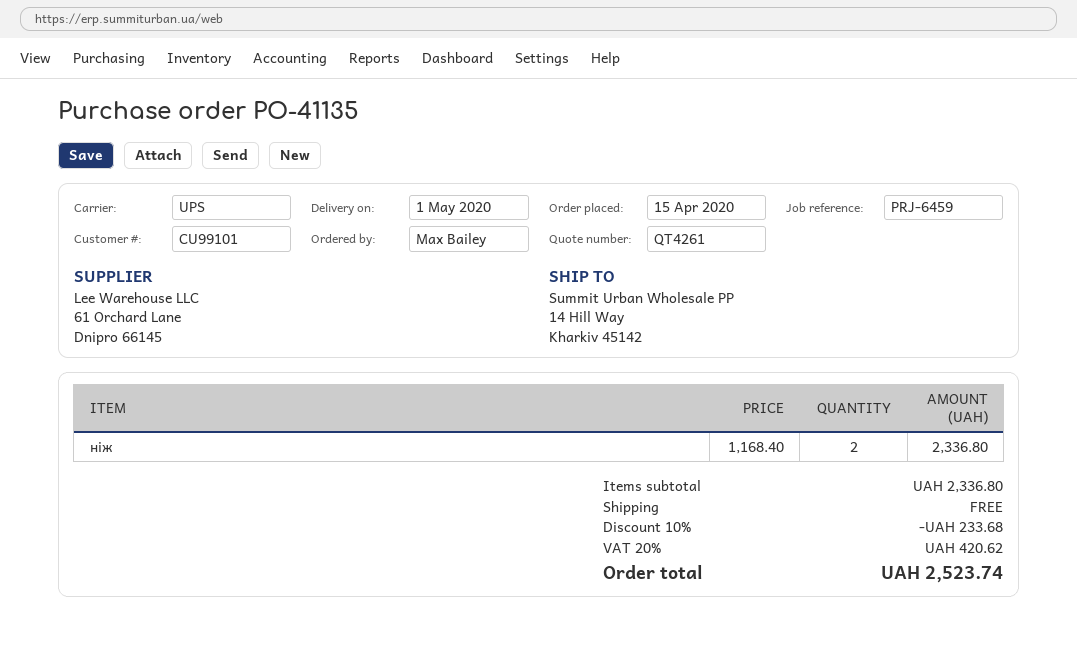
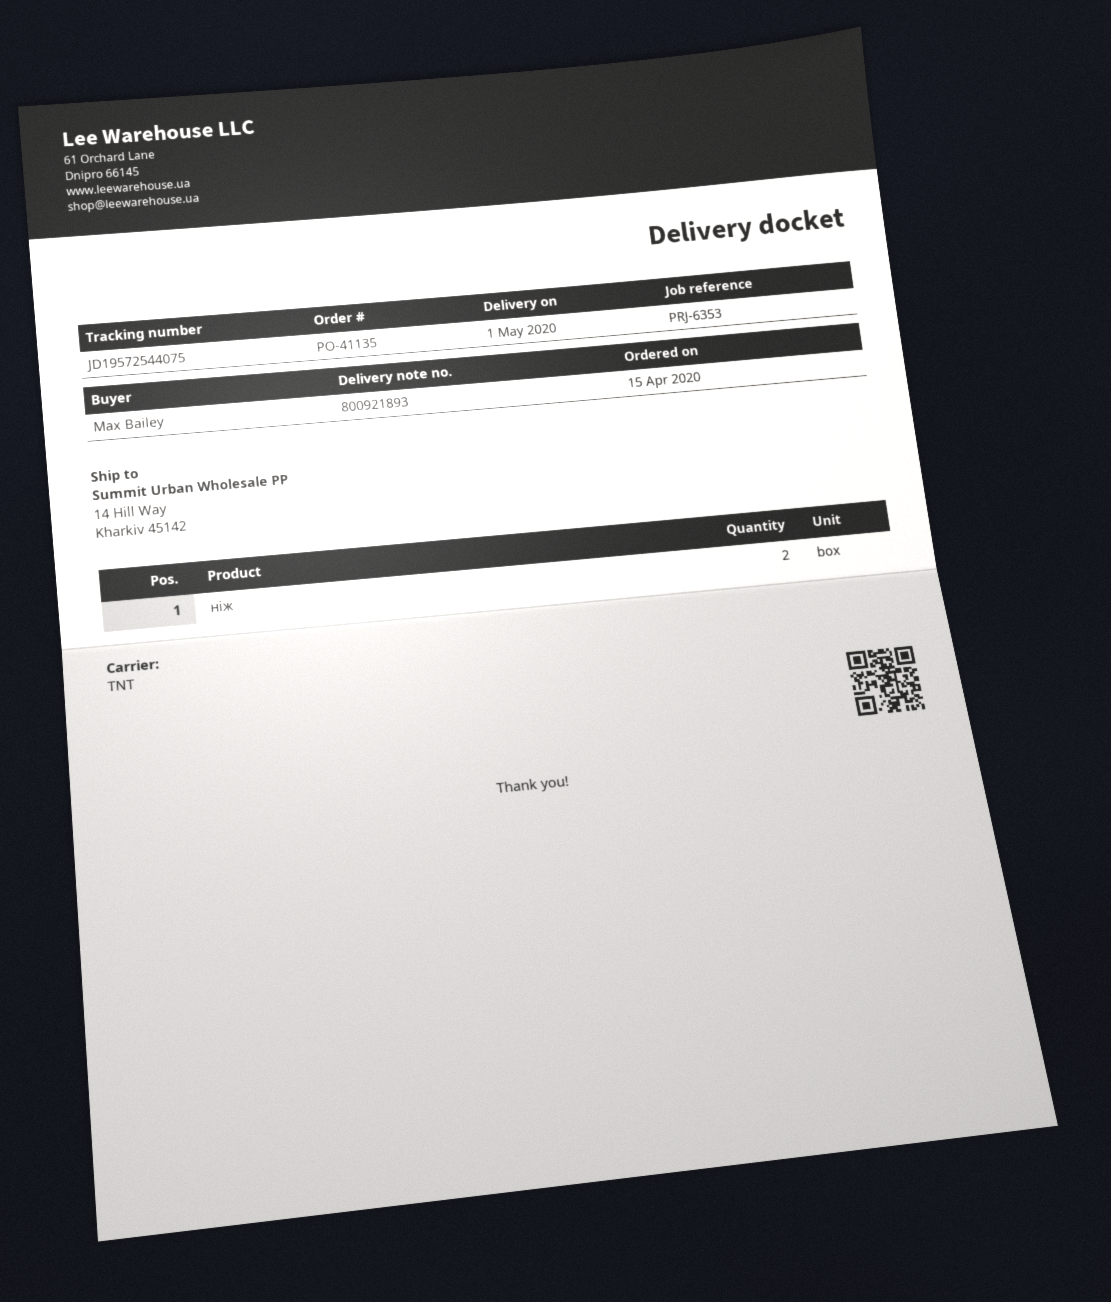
reference: PRJ-6459 -> PRJ-6353
shipping method: UPS -> TNT

